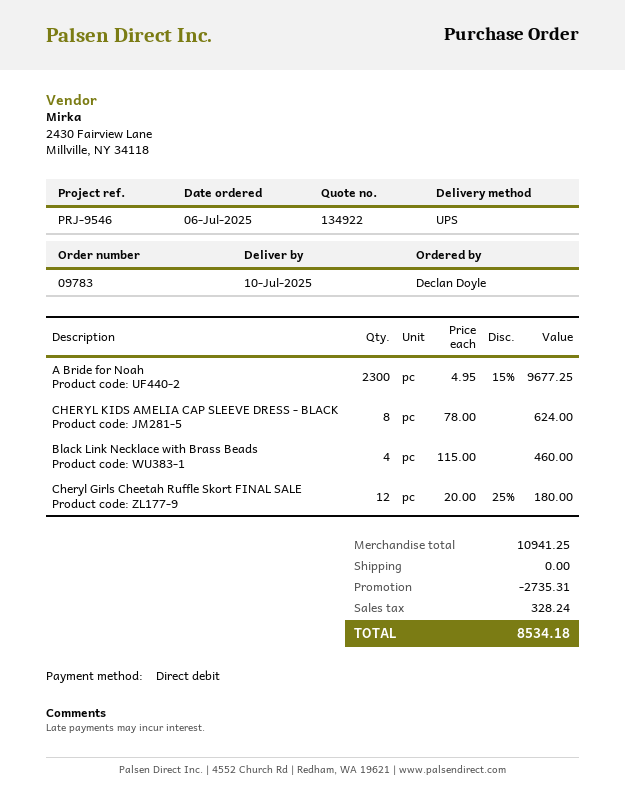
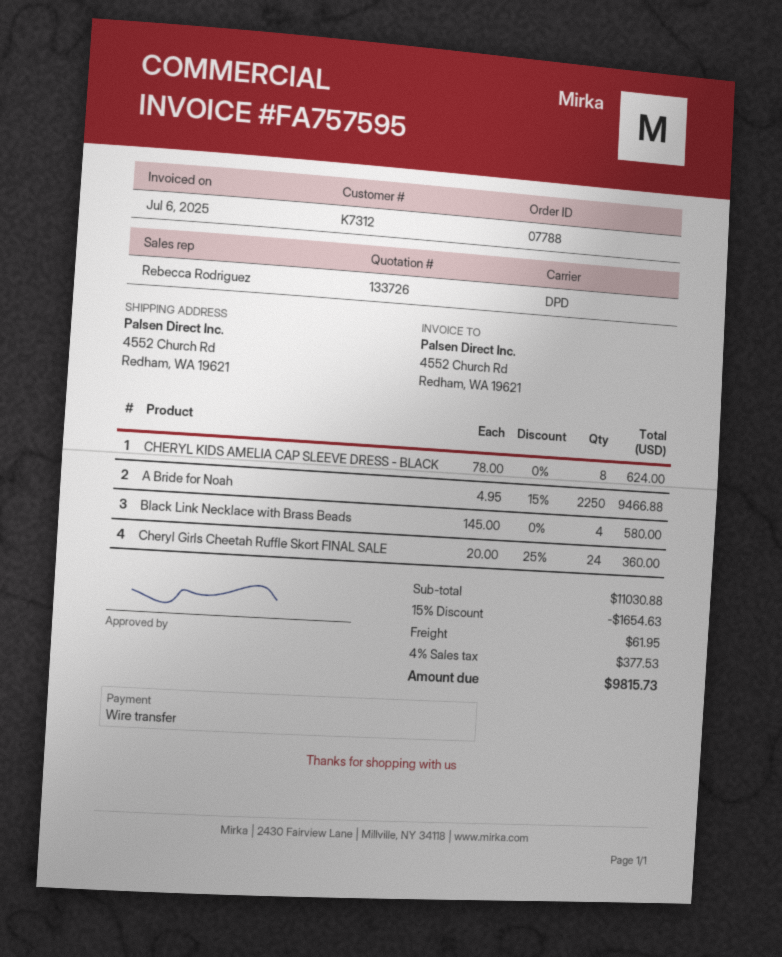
quote number: 134922 -> 133726
order number: 09783 -> 07788
payment method: direct debit -> bank transfer
shipping method: UPS -> DPD
A Bride for Noah: 2300 x 4.95 - 15% = 9677.25 -> 2250 x 4.95 - 15% = 9466.88
Black Link Necklace with Brass Beads: 4 x 115.00 = 460.00 -> 4 x 145.00 = 580.00
Cheryl Girls Cheetah Ruffle Skort FINAL SALE: 12 x 20.00 - 25% = 180.00 -> 24 x 20.00 - 25% = 360.00
subtotal: 10941.25 -> 11030.88
discount: 2735.31 -> 1654.63
shipping: 0.00 -> 61.95
tax: 328.24 -> 377.53
total: 8534.18 -> 9815.73

